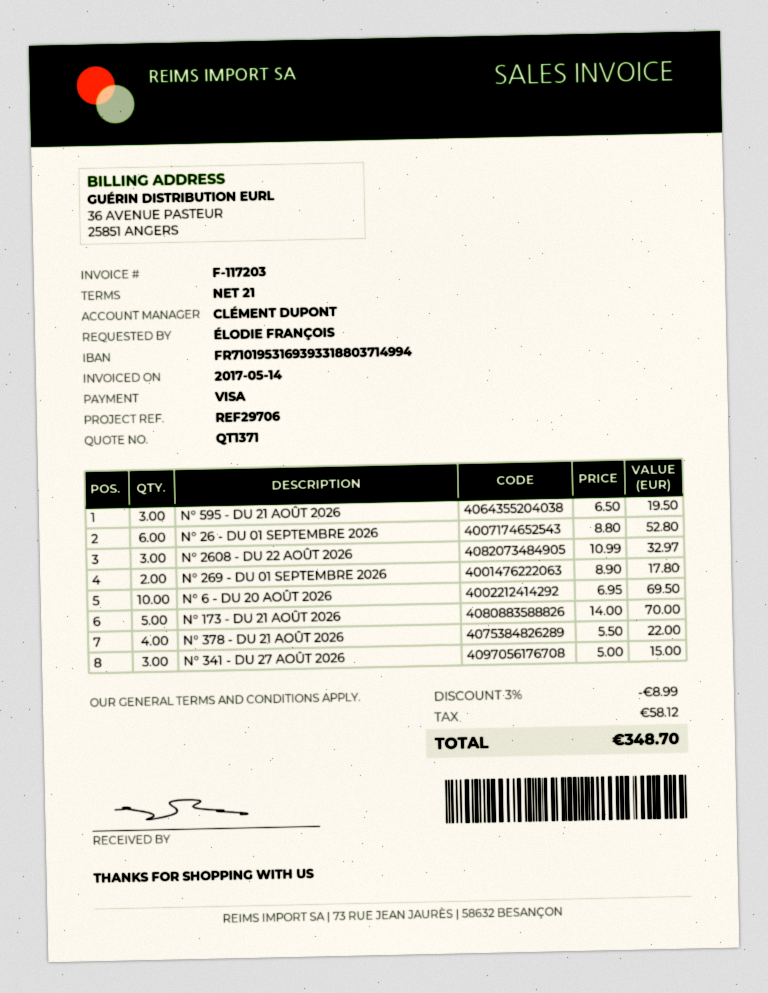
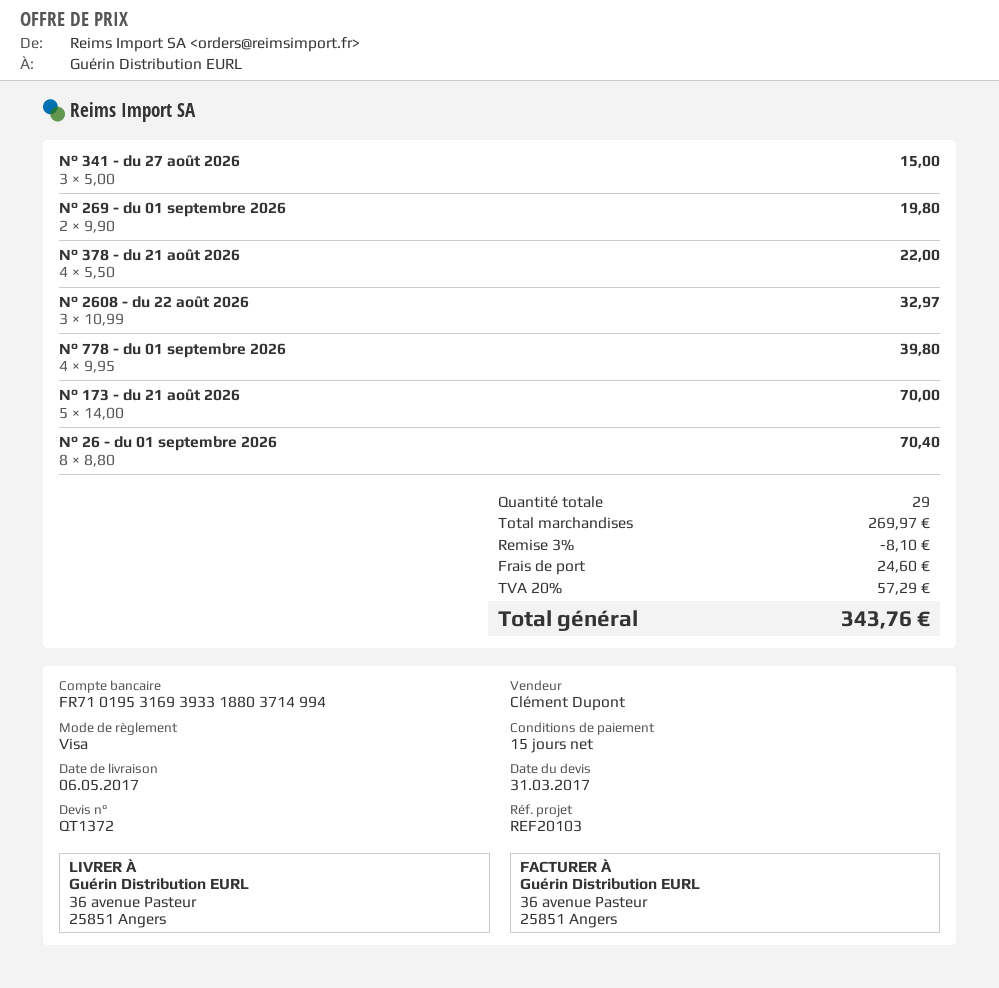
quote number: QT1371 -> QT1372
payment terms: 21 days -> 15 days
reference: REF29706 -> REF20103
N° 595 - DU 21 AOÛT 2026: 3 x 6.50 = 19.50 -> none
N° 26 - DU 01 SEPTEMBRE 2026: 6 x 8.80 = 52.80 -> 8 x 8.80 = 70.40
N° 269 - DU 01 SEPTEMBRE 2026: 2 x 8.90 = 17.80 -> 2 x 9.90 = 19.80
N° 6 - DU 20 AOÛT 2026: 10 x 6.95 = 69.50 -> none
N° 778 - du 01 septembre 2026: none -> 4 x 9.95 = 39.80
discount: 3% = 8.99 -> 3% = 8.10
shipping: none -> 24.60
tax: 58.12 -> 57.29
total: 348.70 -> 343.76

